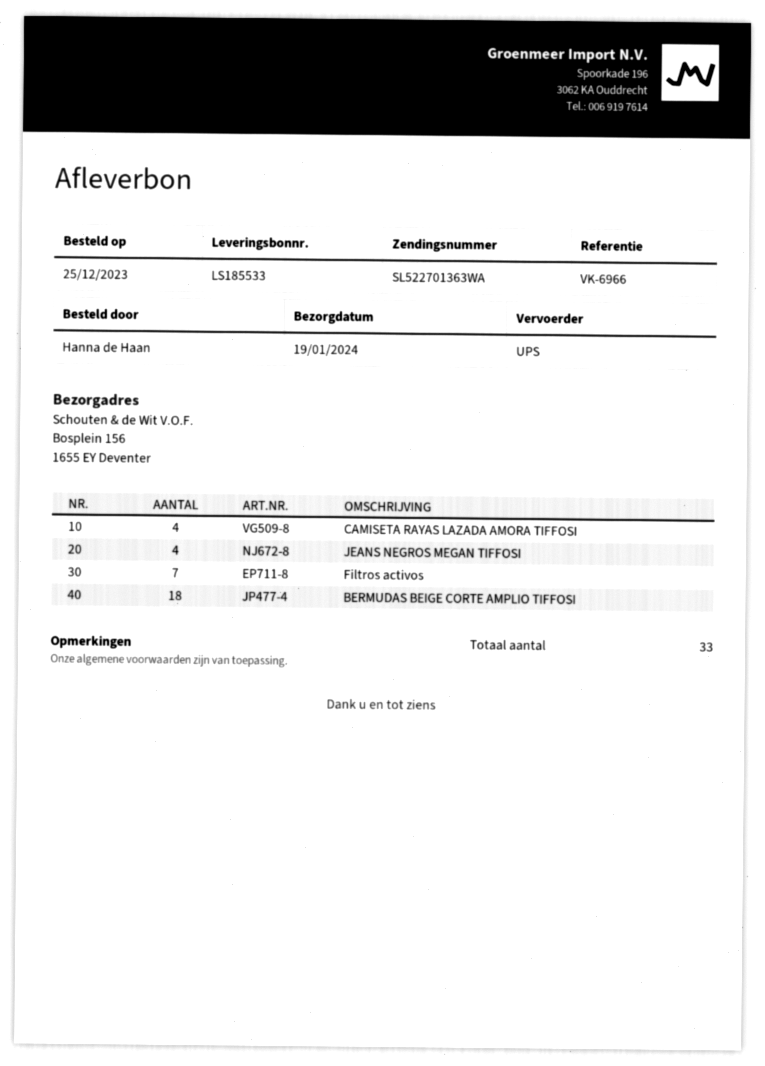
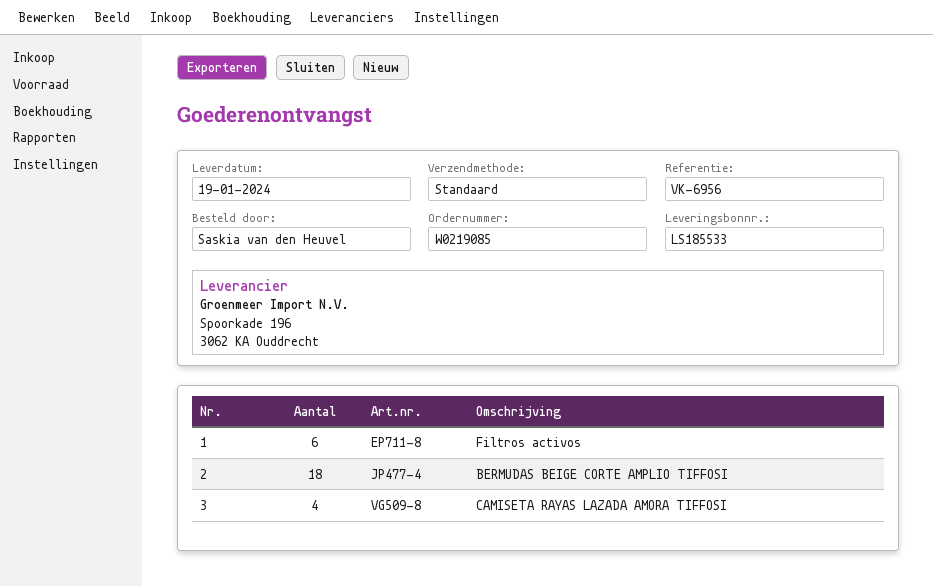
reference: VK-6966 -> VK-6956
ordered by: Hanna de Haan -> Saskia van den Heuvel
shipping method: UPS -> standard
JEANS NEGROS MEGAN TIFFOSI: 4 -> none
Filtros activos: 7 -> 6

